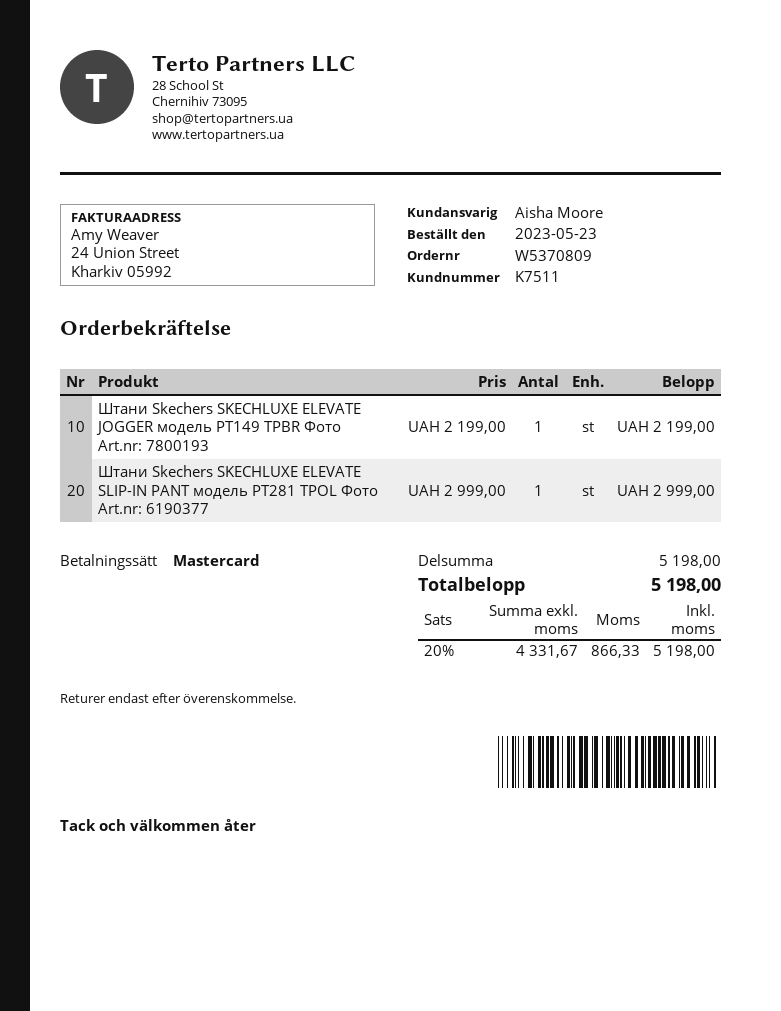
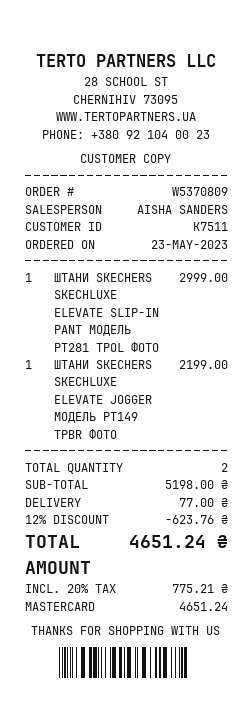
sales rep: Aisha Moore -> AISHA SANDERS
discount: none -> 12% = 623.76
shipping: none -> 77.00
tax: 20% = 866.33 -> 20% = 775.21
total: 5198.00 -> 4651.24

